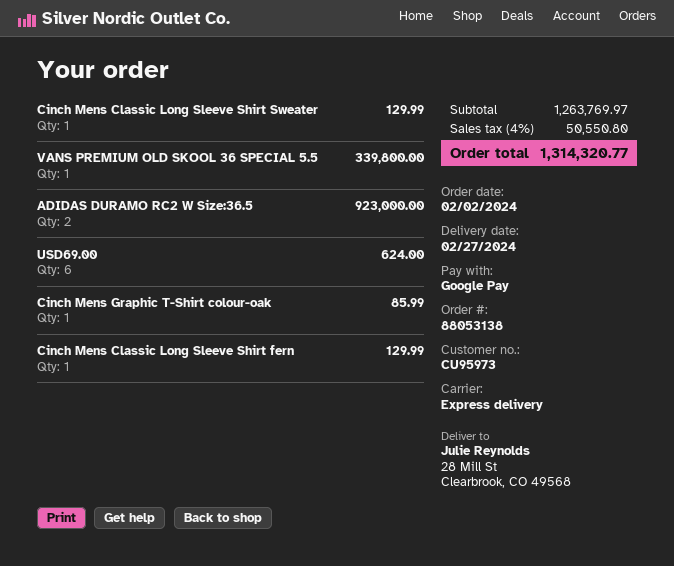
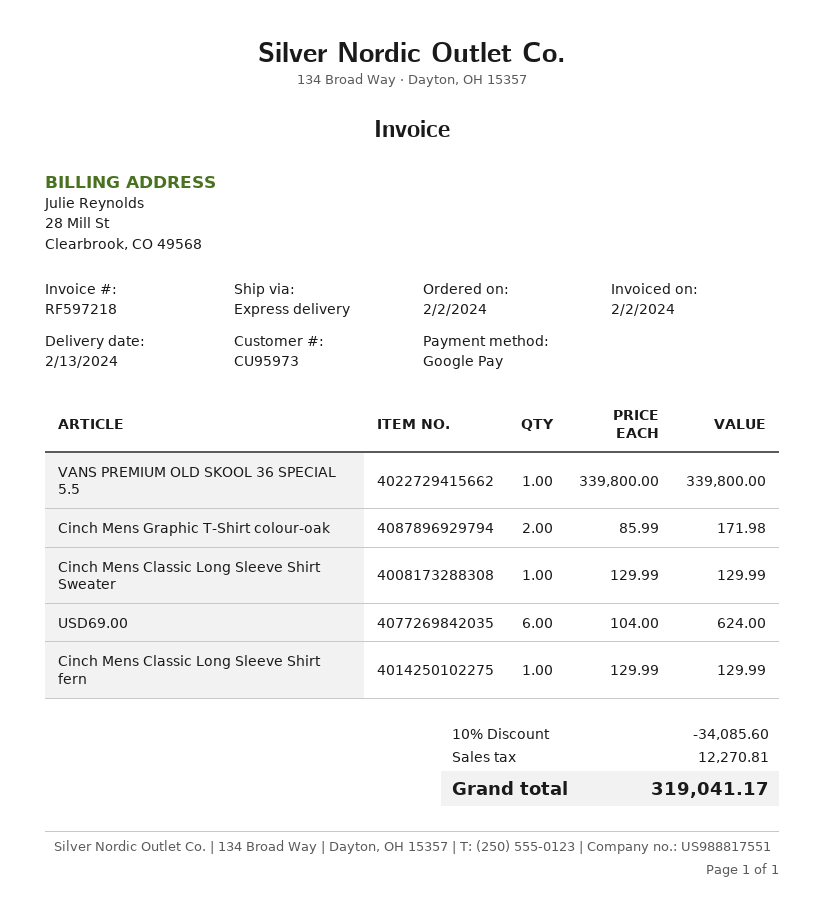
delivery date: 2024-02-27 -> 2024-02-13
ADIDAS DURAMO RC2 W Size:36.5: 2 for 923000.00 -> none
Cinch Mens Graphic T-Shirt colour-oak: 1 for 85.99 -> 2 for 171.98
discount: none -> 10% = 34085.60
tax: 50550.80 -> 12270.81
total: 1314320.77 -> 319041.17

